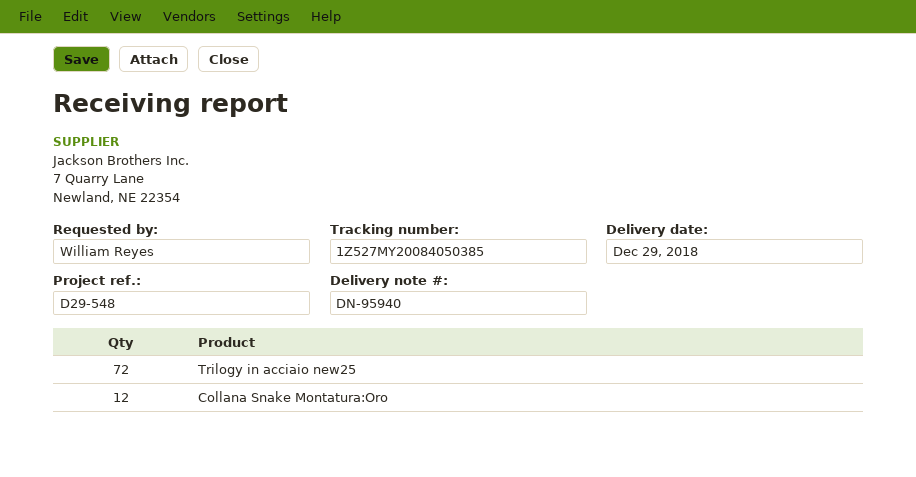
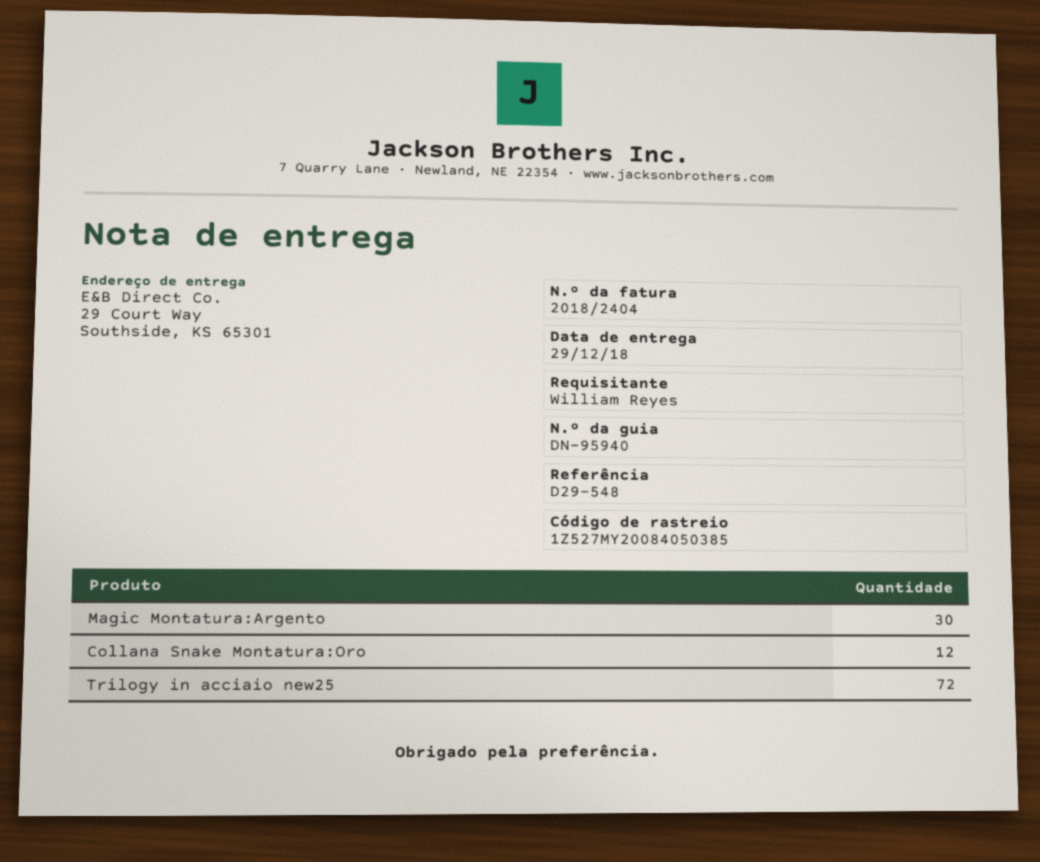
Magic Montatura:Argento: none -> 30

